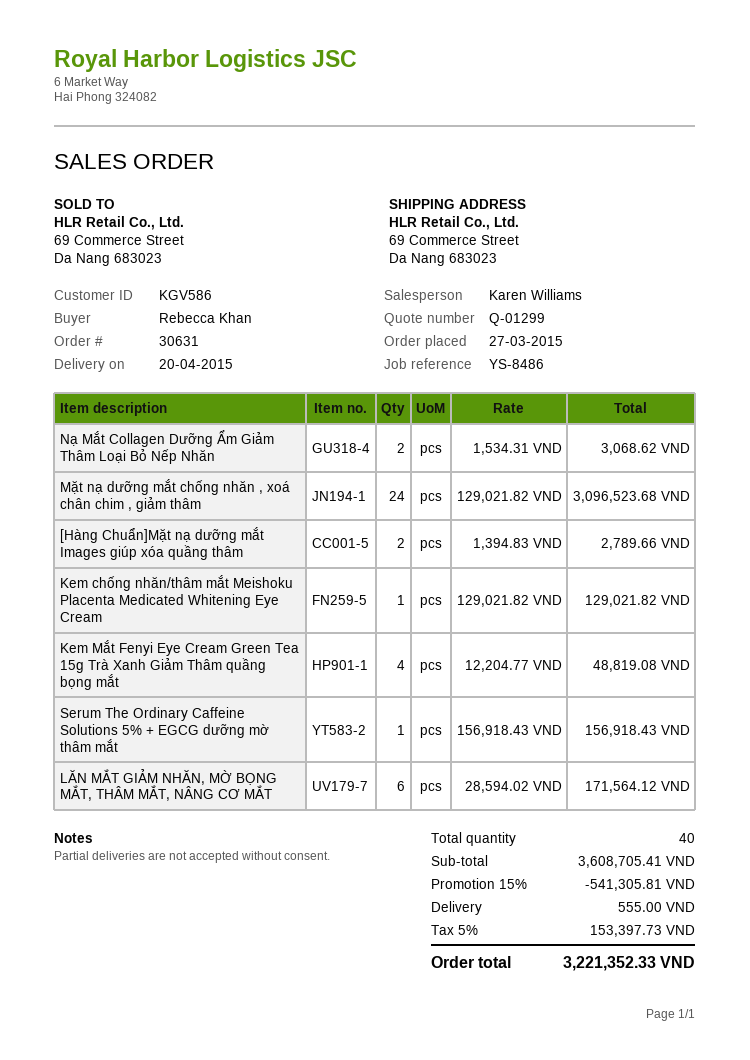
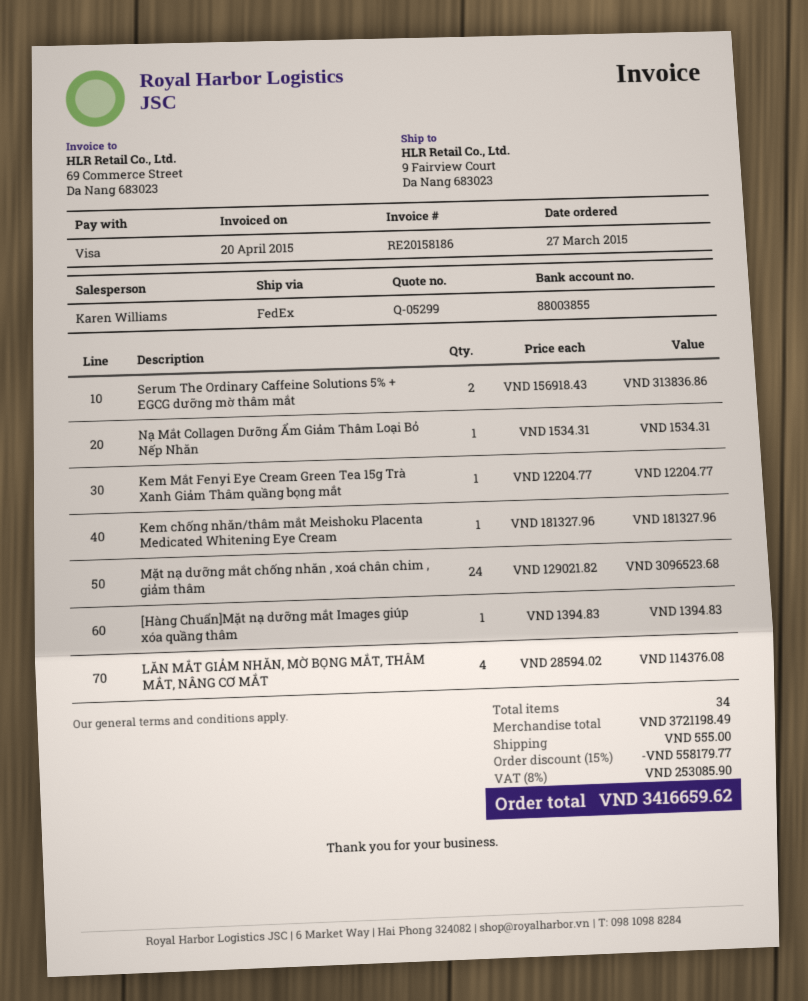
quote number: Q-01299 -> Q-05299
ship to: 69 Commerce Street, Da Nang 683023 -> 9 Fairview Court, Da Nang 683023
Nạ Mắt Collagen Dưỡng Ẩm Giảm Thâm Loại Bỏ Nếp Nhăn: 2 x 1534.31 = 3068.62 -> 1 x 1534.31 = 1534.31
[Hàng Chuẩn]Mặt nạ dưỡng mắt Images giúp xóa quầng thâm: 2 x 1394.83 = 2789.66 -> 1 x 1394.83 = 1394.83
Kem chống nhăn/thâm mắt Meishoku Placenta Medicated Whitening Eye Cream: 1 x 129021.82 = 129021.82 -> 1 x 181327.96 = 181327.96
Kem Mắt Fenyi Eye Cream Green Tea 15g Trà Xanh Giảm Thâm quầng bọng mắt: 4 x 12204.77 = 48819.08 -> 1 x 12204.77 = 12204.77
Serum The Ordinary Caffeine Solutions 5% + EGCG dưỡng mờ thâm mắt: 1 x 156918.43 = 156918.43 -> 2 x 156918.43 = 313836.86
LĂN MẮT GIẢM NHĂN, MỜ BỌNG MẮT, THÂM MẮT, NÂNG CƠ MẮT: 6 x 28594.02 = 171564.12 -> 4 x 28594.02 = 114376.08
total quantity: 40 -> 34
subtotal: 3608705.41 -> 3721198.49
discount: 15% = 541305.81 -> 15% = 558179.77
tax: 5% = 153397.73 -> 8% = 253085.90
total: 3221352.33 -> 3416659.62

